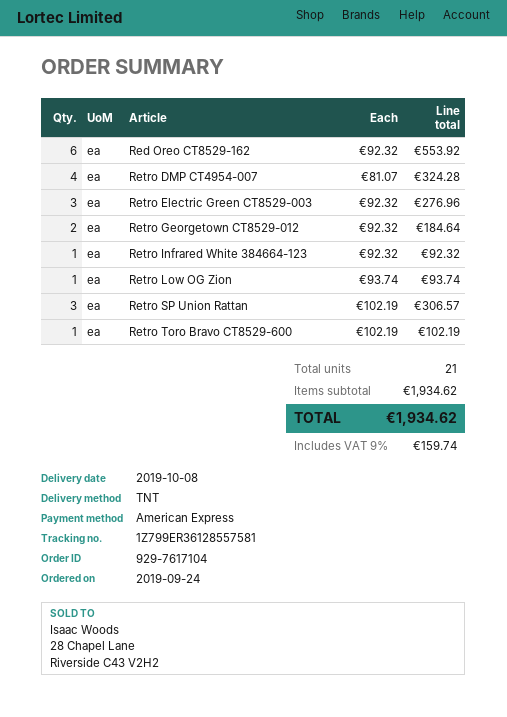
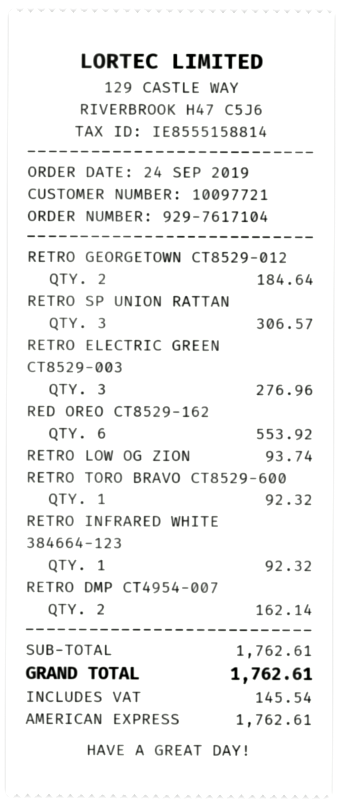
Retro DMP CT4954-007: 4 for 324.28 -> 2 for 162.14
Retro Toro Bravo CT8529-600: 1 for 102.19 -> 1 for 92.32
subtotal: 1934.62 -> 1762.61
tax: 159.74 -> 145.54
total: 1934.62 -> 1762.61

